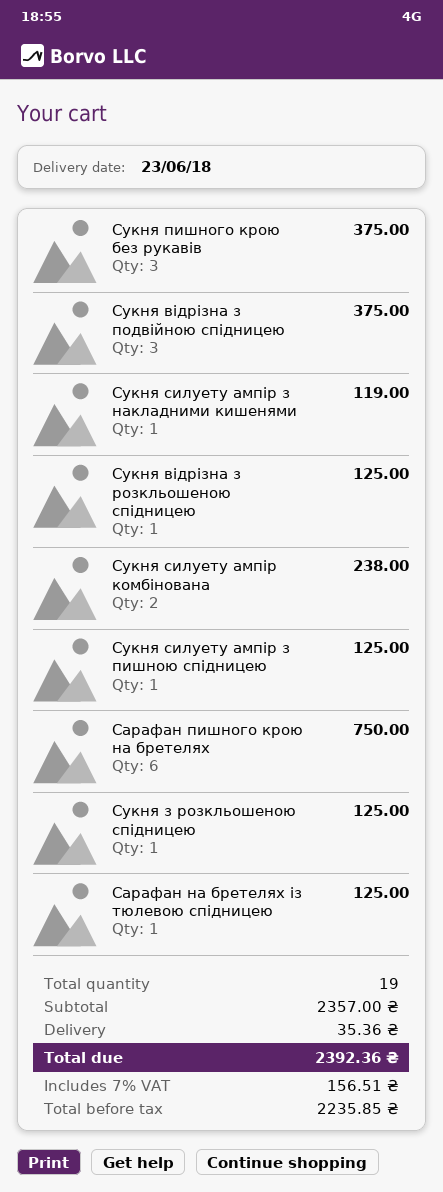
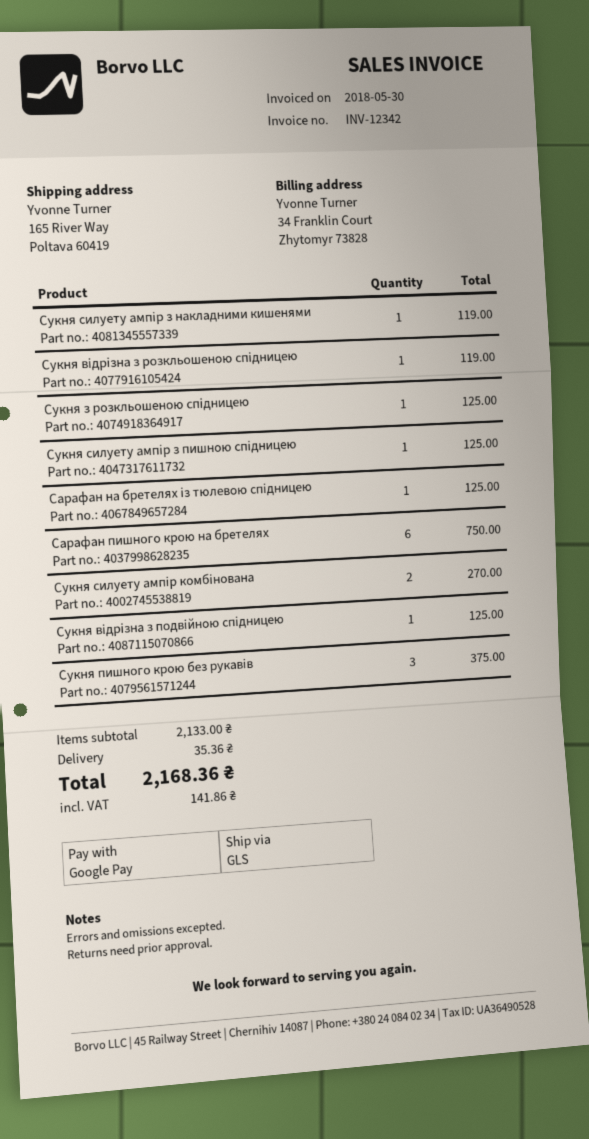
Сукня відрізна з подвійною спідницею: 3 for 375.00 -> 1 for 125.00
Сукня відрізна з розкльошеною спідницею: 1 for 125.00 -> 1 for 119.00
Сукня силуету ампір комбінована: 2 for 238.00 -> 2 for 270.00
subtotal: 2357.00 -> 2133.00
tax: 156.51 -> 141.86
total: 2392.36 -> 2168.36

